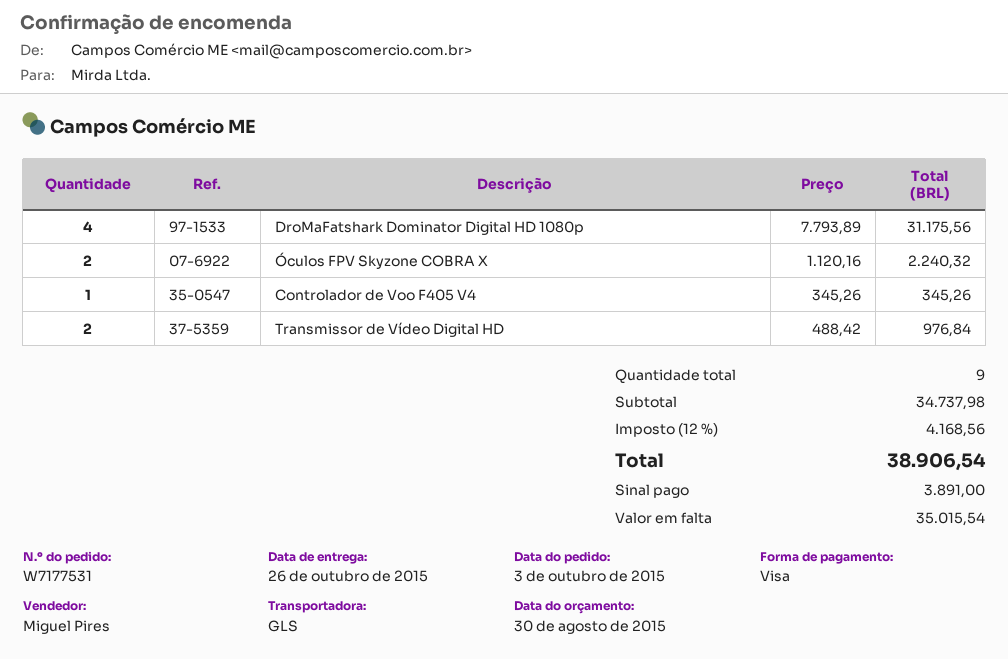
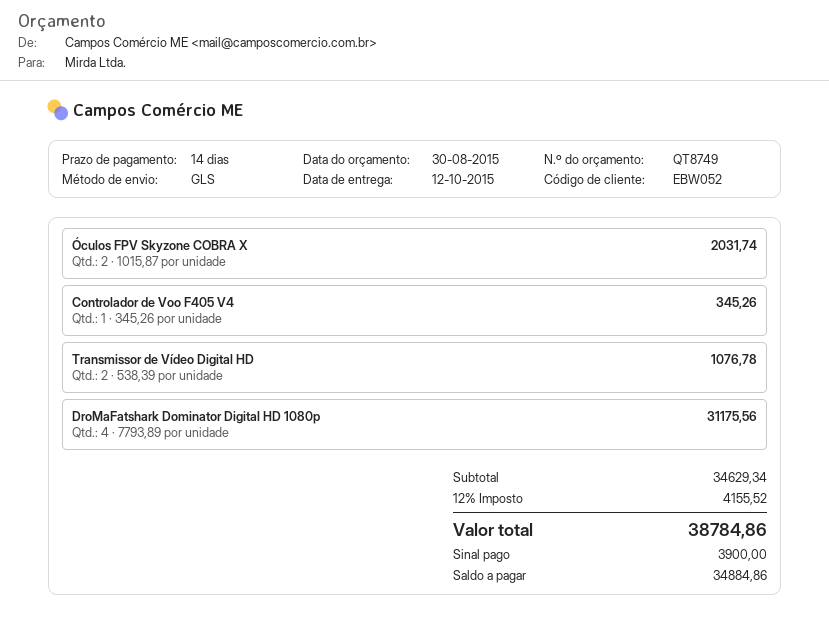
delivery date: 2015-10-26 -> 2015-10-12
Óculos FPV Skyzone COBRA X: 2 x 1120.16 = 2240.32 -> 2 x 1015.87 = 2031.74
Transmissor de Vídeo Digital HD: 2 x 488.42 = 976.84 -> 2 x 538.39 = 1076.78
subtotal: 34737.98 -> 34629.34
tax: 12% = 4168.56 -> 12% = 4155.52
total: 38906.54 -> 38784.86
deposit: 3891.00 -> 3900.00
balance: 35015.54 -> 34884.86

